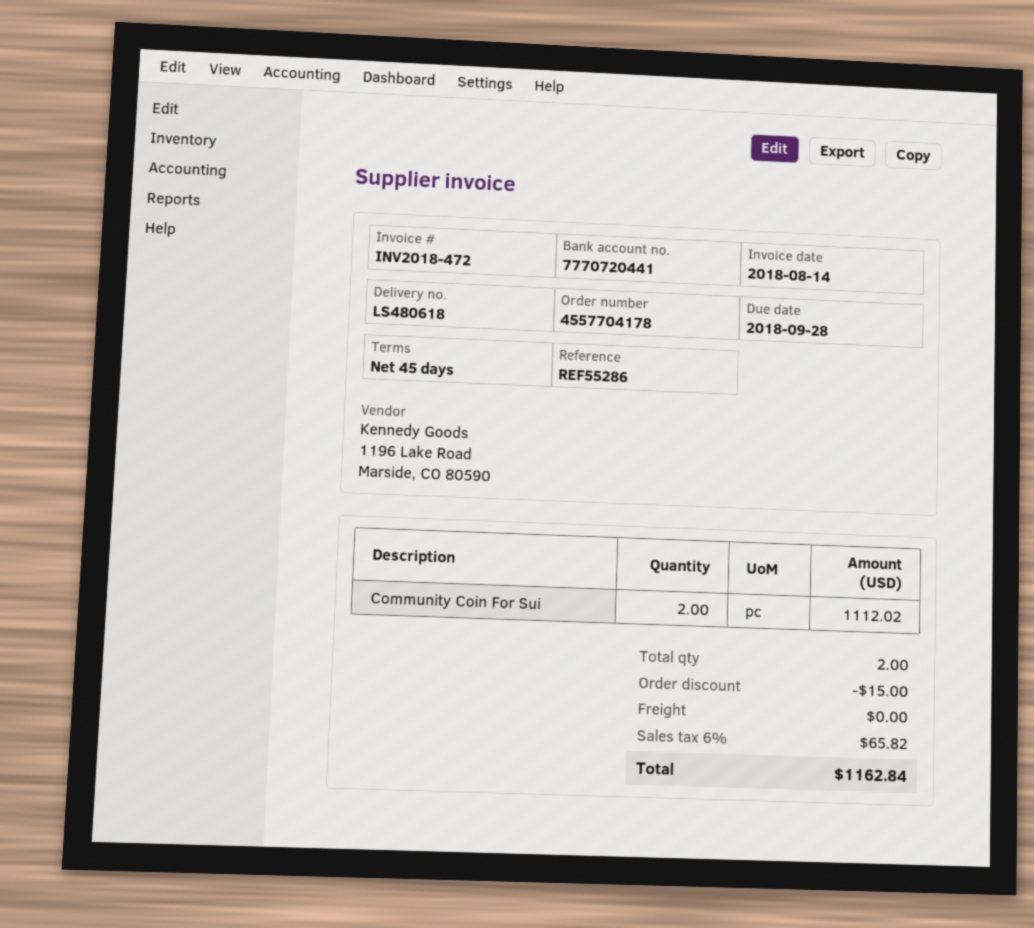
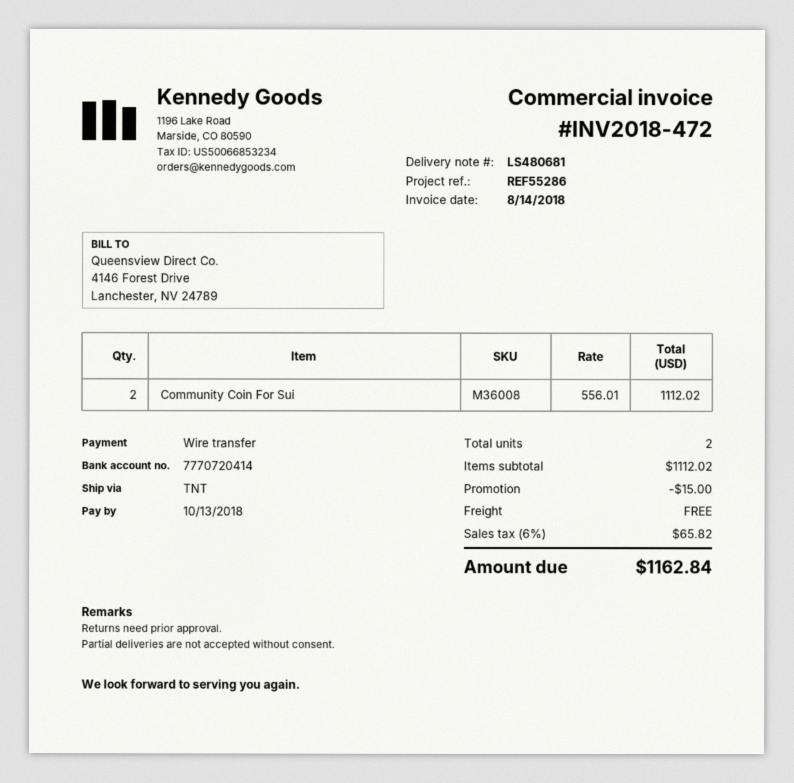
delivery note number: LS480618 -> LS480681
due date: 2018-09-28 -> 2018-10-13
bank account: 7770720441 -> 7770720414

